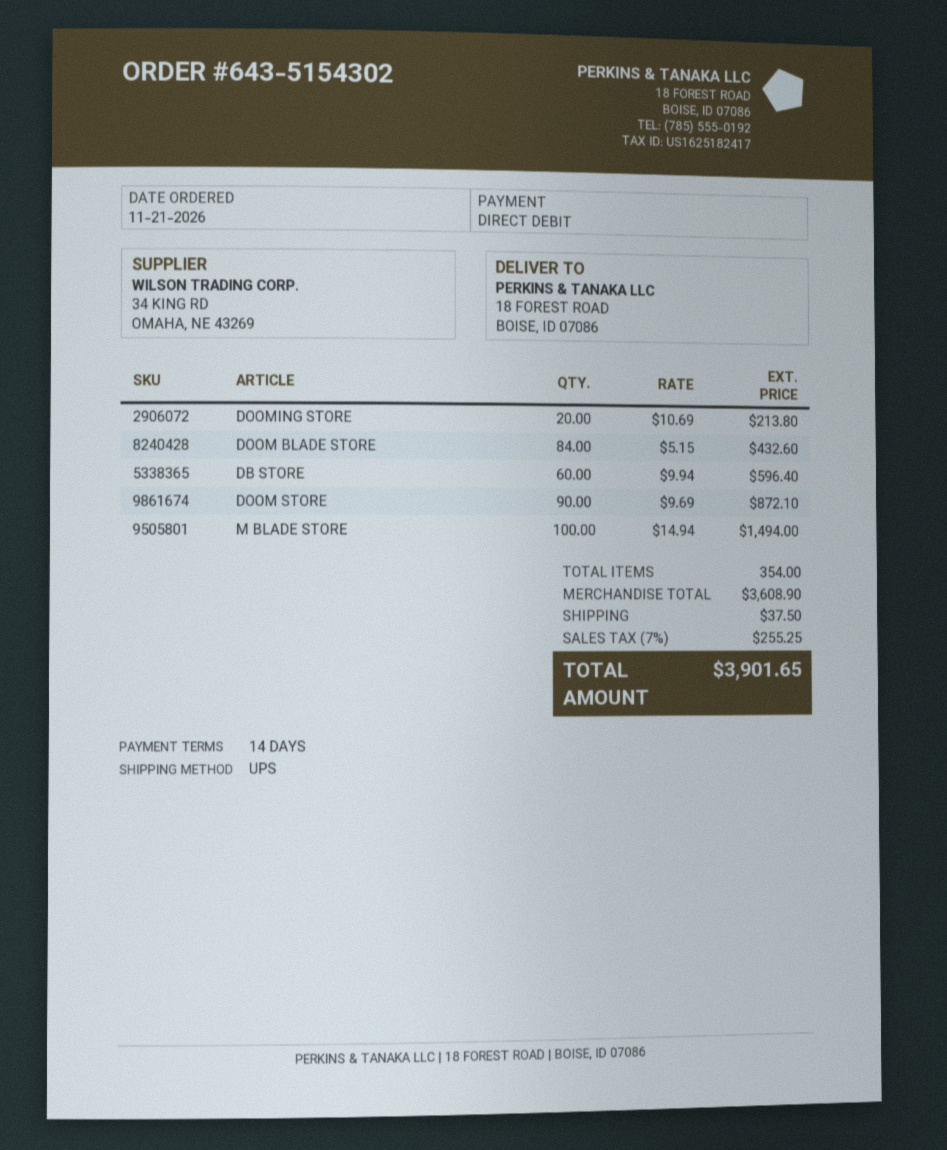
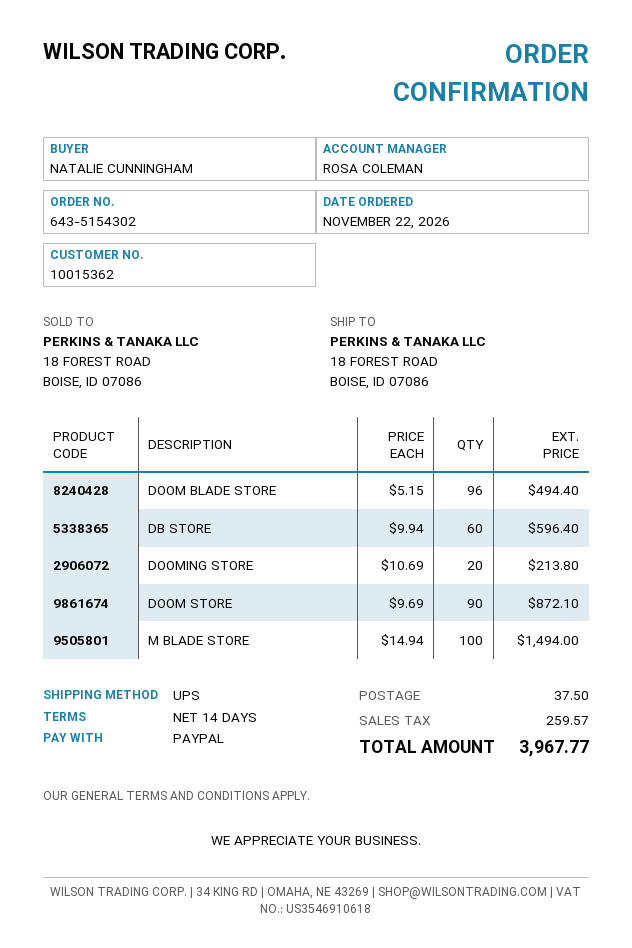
order date: 2026-11-21 -> 2026-11-22
payment method: direct debit -> PayPal
DOOM BLADE STORE: 84 x 5.15 = 432.60 -> 96 x 5.15 = 494.40
tax: 255.25 -> 259.57
total: 3901.65 -> 3967.77

